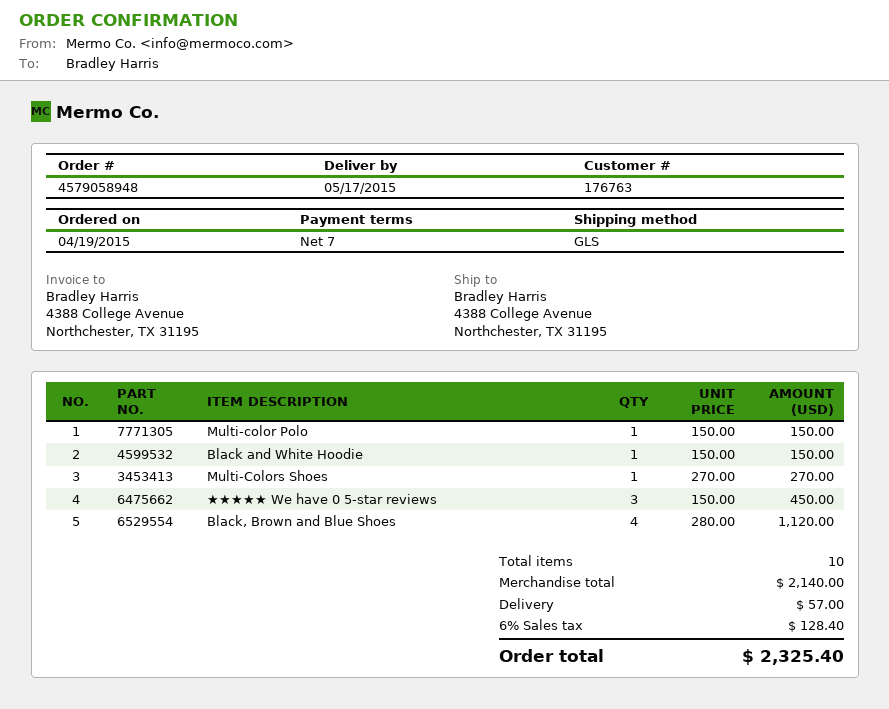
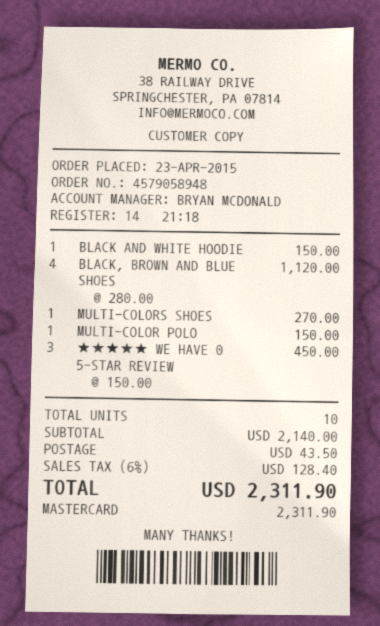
order date: 2015-04-19 -> 2015-04-23
shipping: 57.00 -> 43.50
total: 2325.40 -> 2311.90

